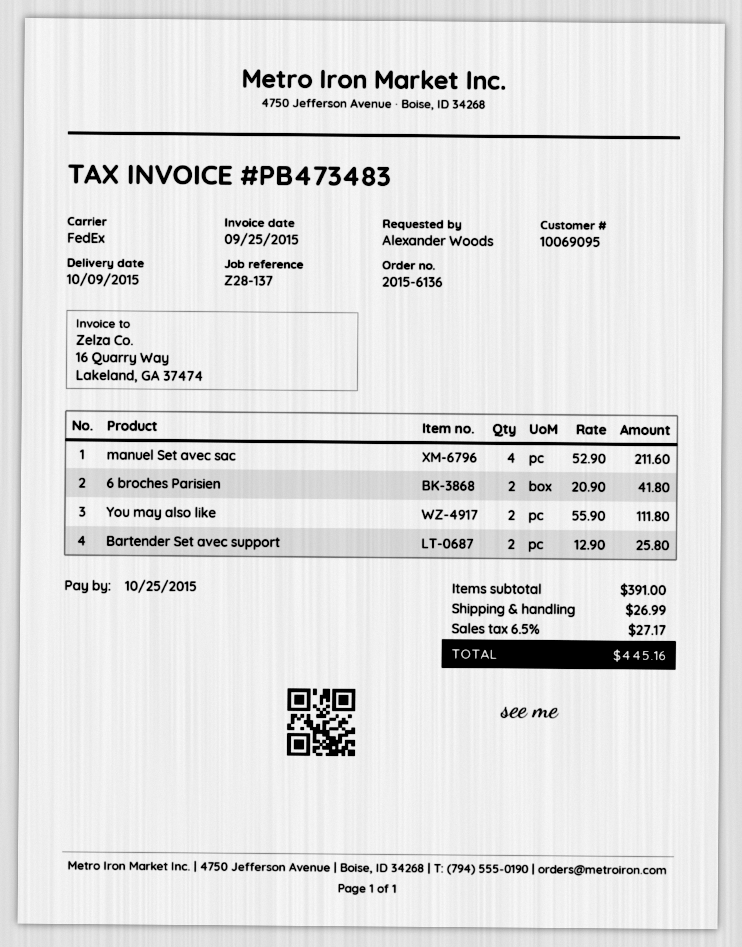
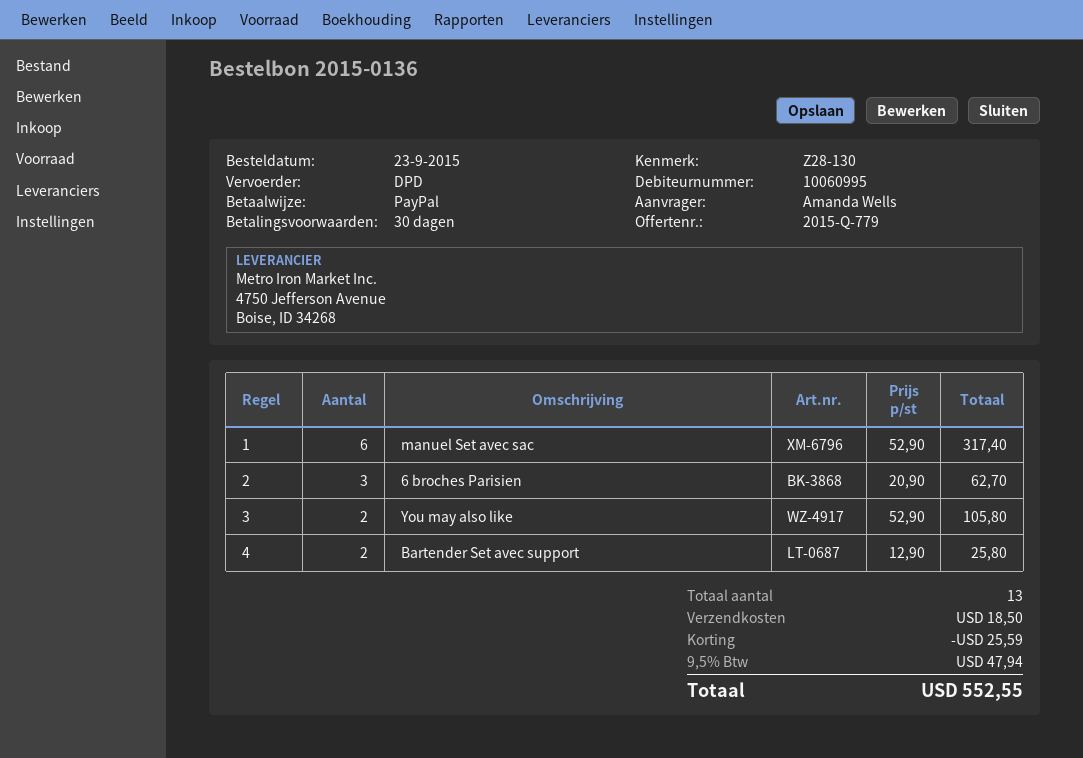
order number: 2015-6136 -> 2015-0136
customer number: 10069095 -> 10060995
reference: Z28-137 -> Z28-130
ordered by: Alexander Woods -> Amanda Wells
shipping method: FedEx -> DPD
manuel Set avec sac: 4 x 52.90 = 211.60 -> 6 x 52.90 = 317.40
6 broches Parisien: 2 x 20.90 = 41.80 -> 3 x 20.90 = 62.70
You may also like: 2 x 55.90 = 111.80 -> 2 x 52.90 = 105.80
discount: none -> 25.59
shipping: 26.99 -> 18.50
tax: 6.5% = 27.17 -> 9.5% = 47.94
total: 445.16 -> 552.55

